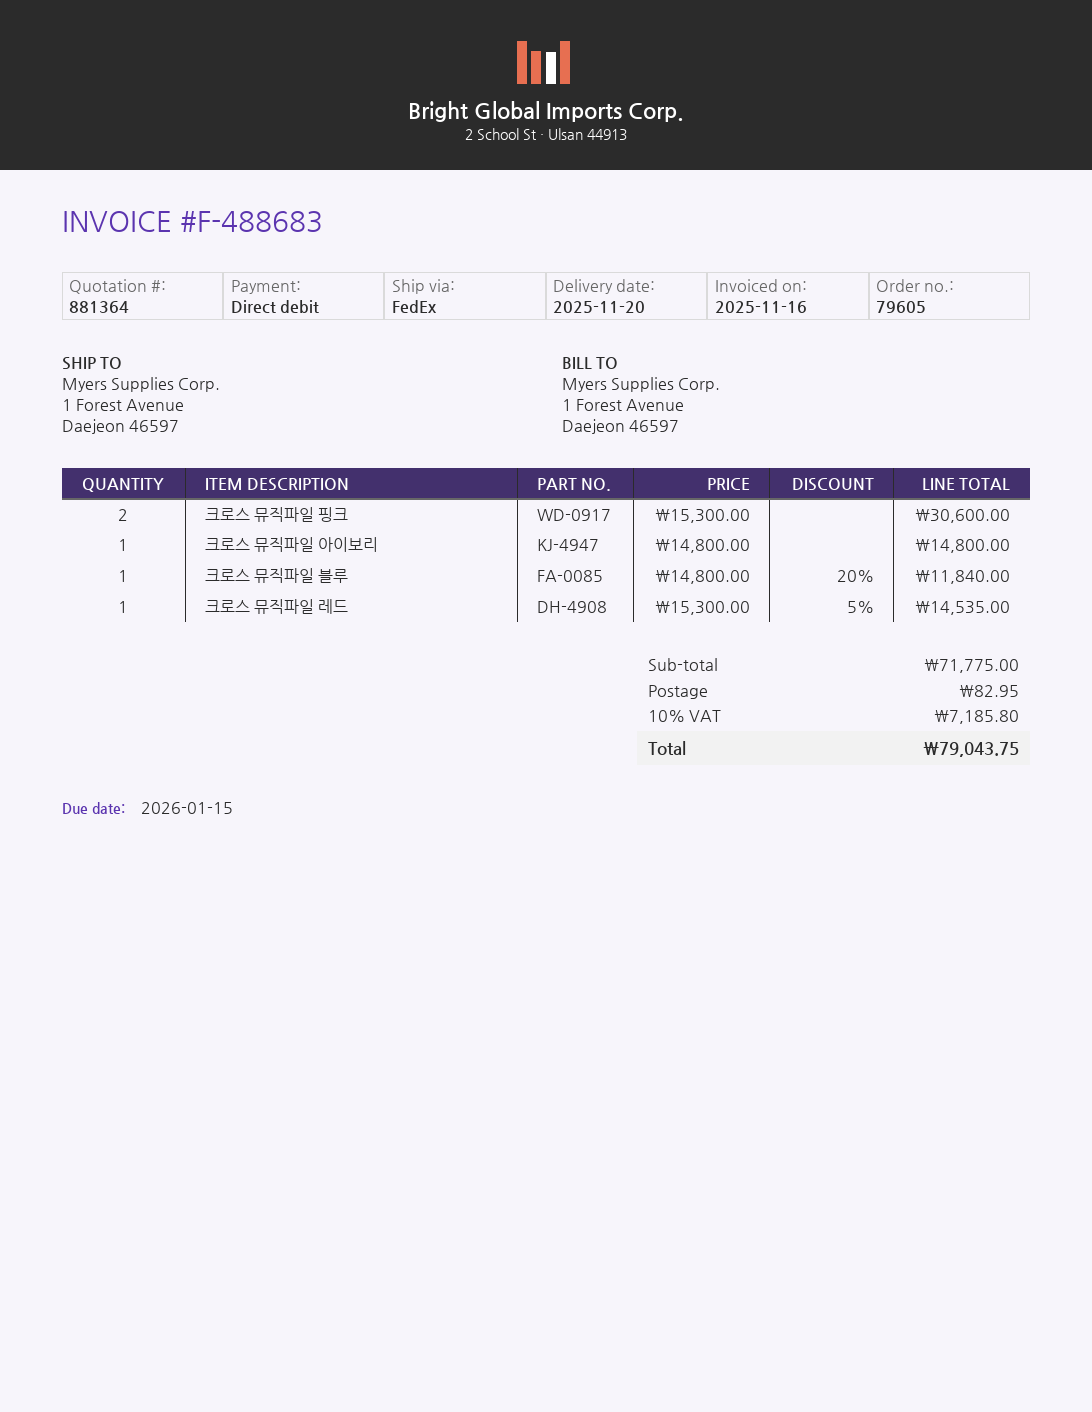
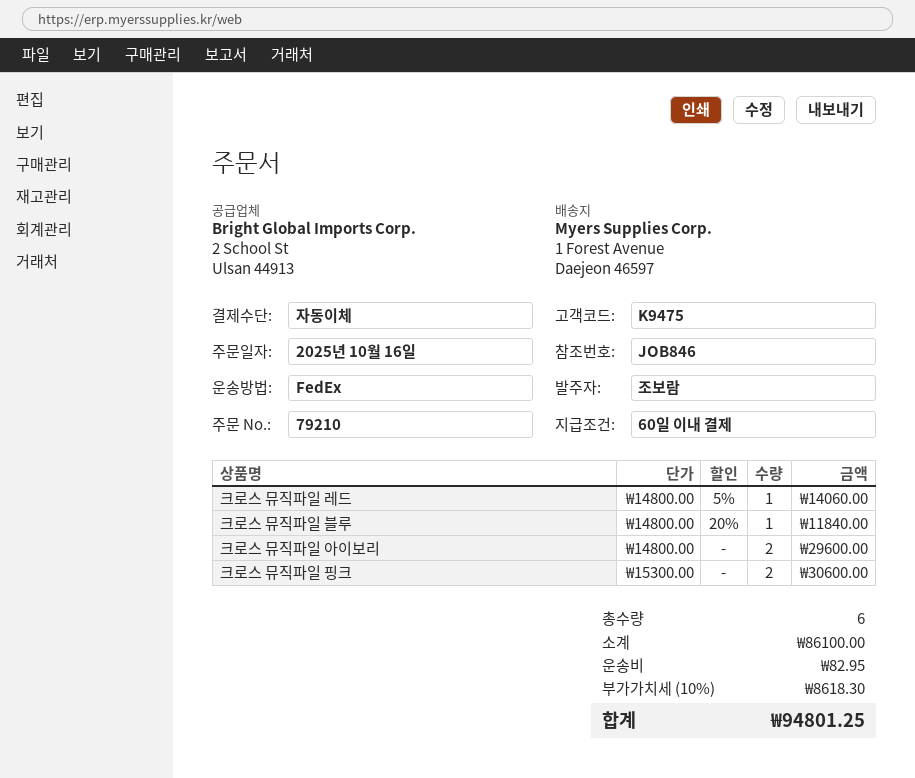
order number: 79605 -> 79210
크로스 뮤직파일 아이보리: 1 x 14800.00 = 14800.00 -> 2 x 14800.00 = 29600.00
크로스 뮤직파일 레드: 1 x 15300.00 - 5% = 14535.00 -> 1 x 14800.00 - 5% = 14060.00
subtotal: 71775.00 -> 86100.00
tax: 10% = 7185.80 -> 10% = 8618.30
total: 79043.75 -> 94801.25

